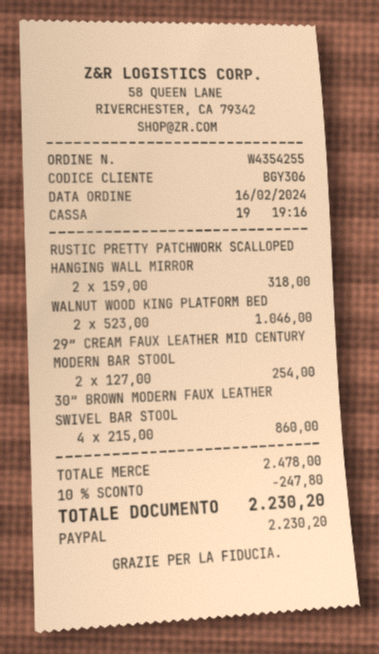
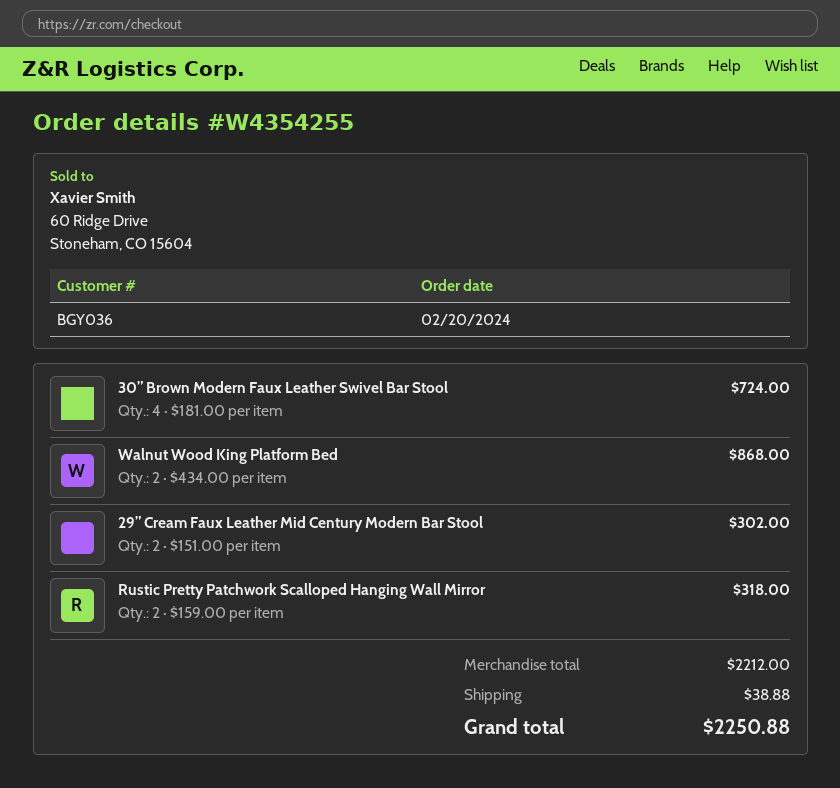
order date: 2024-02-16 -> 2024-02-20
customer number: BGY306 -> BGY036
WALNUT WOOD KING PLATFORM BED: 2 x 523.00 = 1046.00 -> 2 x 434.00 = 868.00
29” CREAM FAUX LEATHER MID CENTURY MODERN BAR STOOL: 2 x 127.00 = 254.00 -> 2 x 151.00 = 302.00
30” BROWN MODERN FAUX LEATHER SWIVEL BAR STOOL: 4 x 215.00 = 860.00 -> 4 x 181.00 = 724.00
subtotal: 2478.00 -> 2212.00
discount: 10% = 247.80 -> none
shipping: none -> 38.88
total: 2230.20 -> 2250.88

